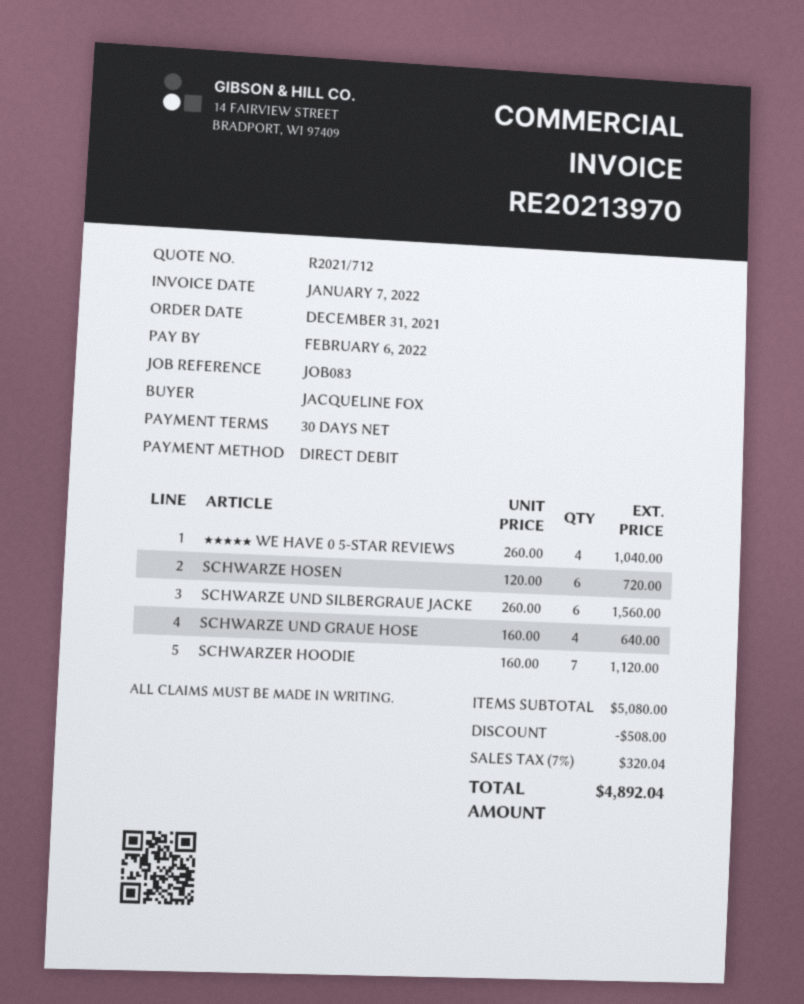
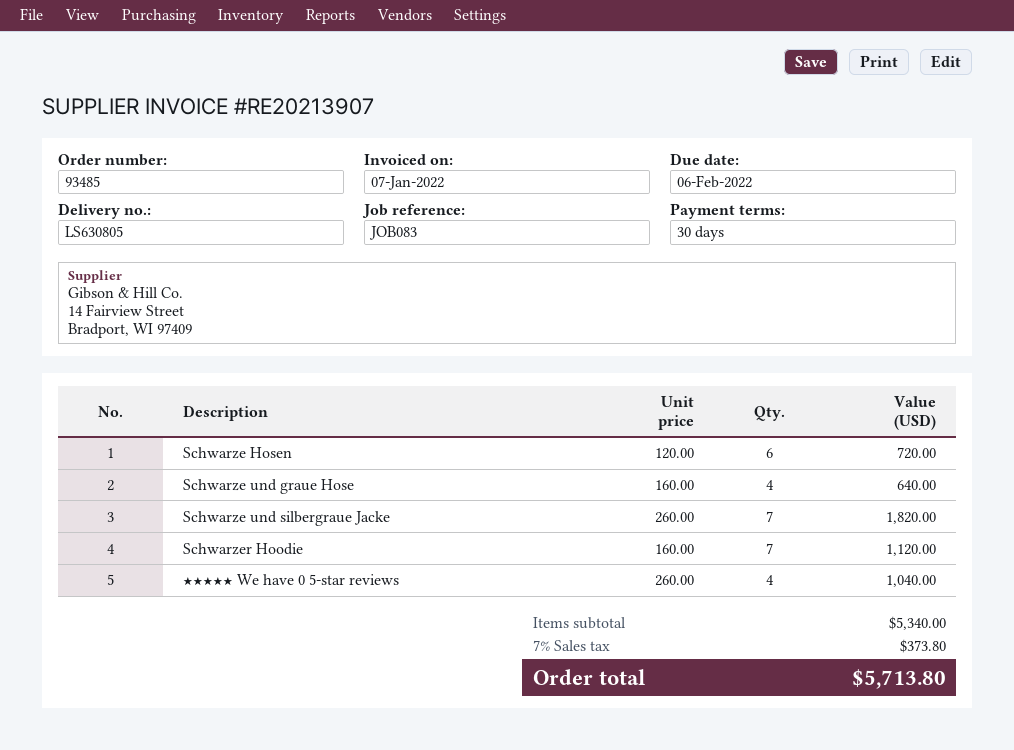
invoice number: RE20213970 -> RE20213907
SCHWARZE UND SILBERGRAUE JACKE: 6 x 260.00 = 1560.00 -> 7 x 260.00 = 1820.00
subtotal: 5080.00 -> 5340.00
discount: 508.00 -> none
tax: 7% = 320.04 -> 7% = 373.80
total: 4892.04 -> 5713.80

